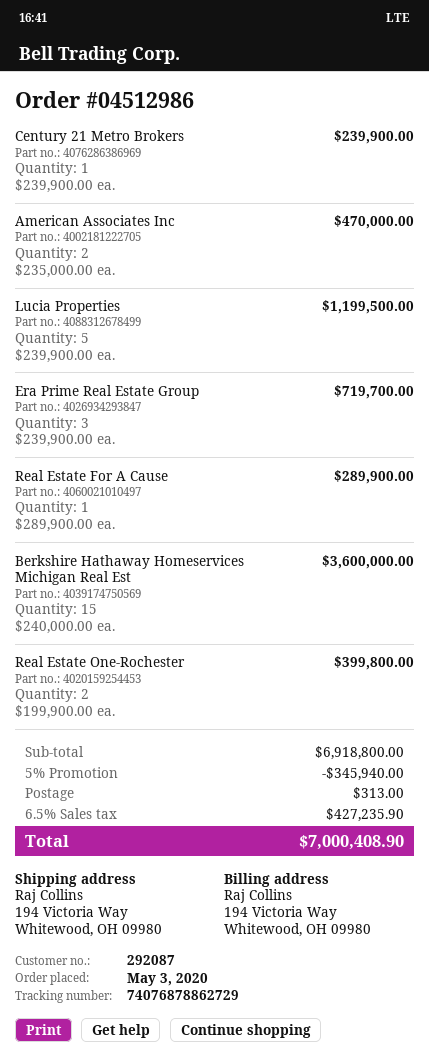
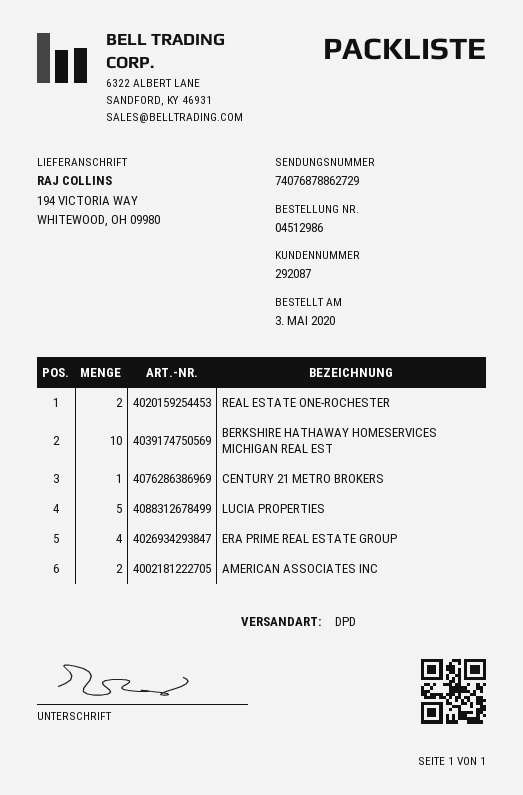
Era Prime Real Estate Group: 3 -> 4
Real Estate For A Cause: 1 -> none
Berkshire Hathaway Homeservices Michigan Real Est: 15 -> 10

